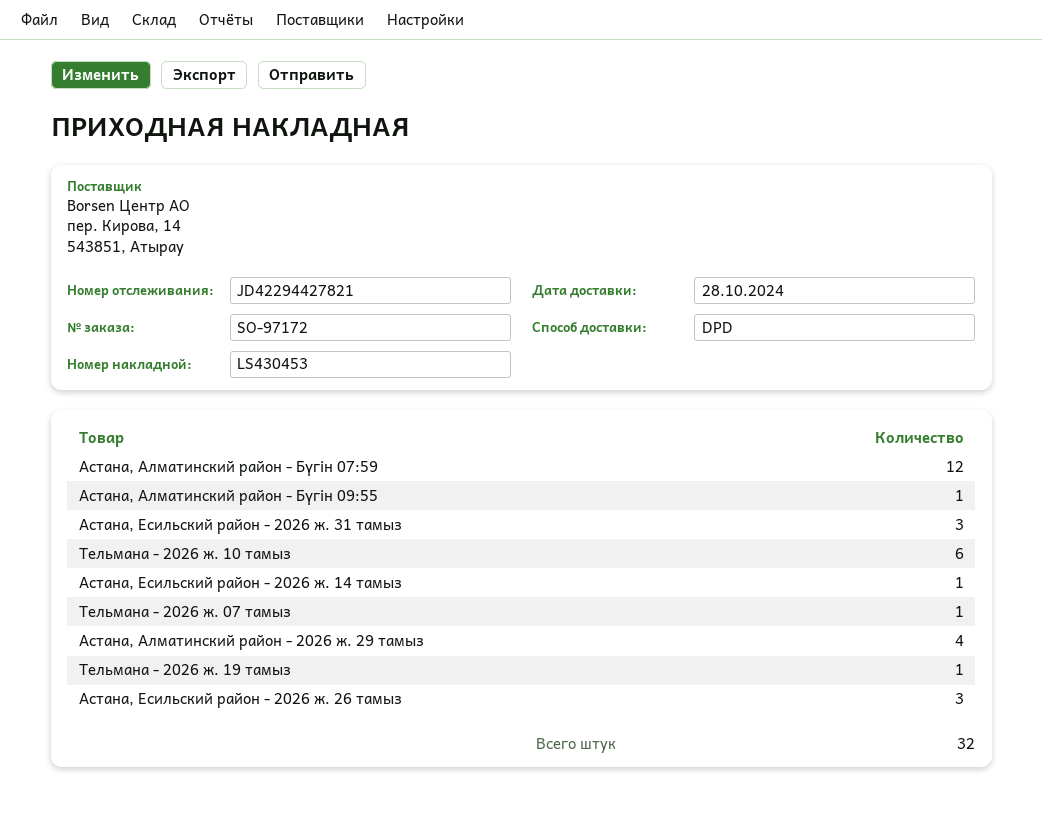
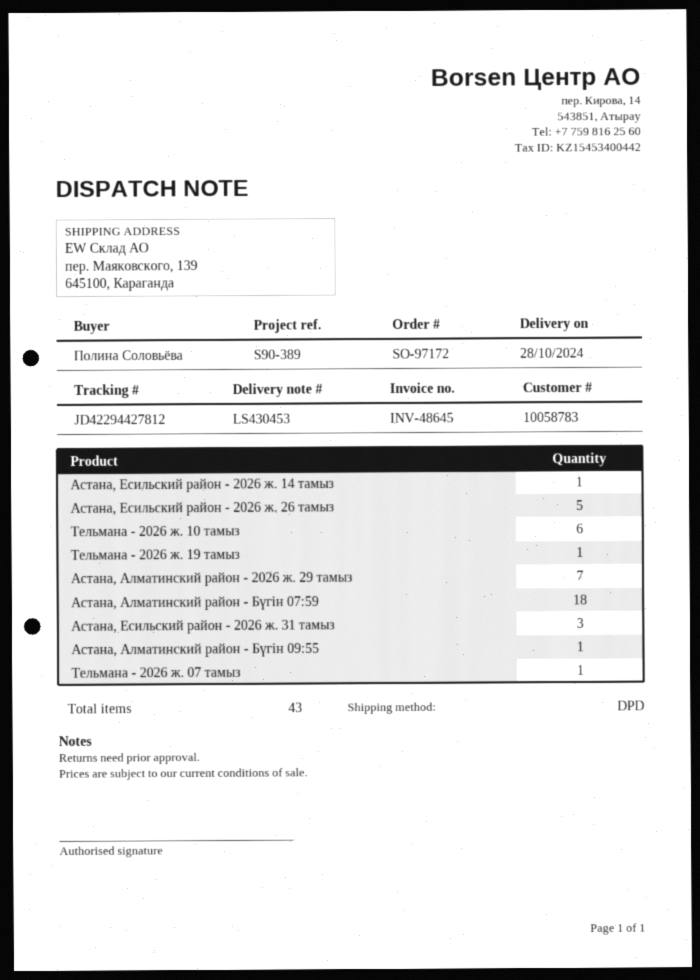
tracking number: JD42294427821 -> JD42294427812
Астана, Алматинский район - Бүгін 07:59: 12 -> 18
Астана, Алматинский район - 2026 ж. 29 тамыз: 4 -> 7
Астана, Есильский район - 2026 ж. 26 тамыз: 3 -> 5
total quantity: 32 -> 43

